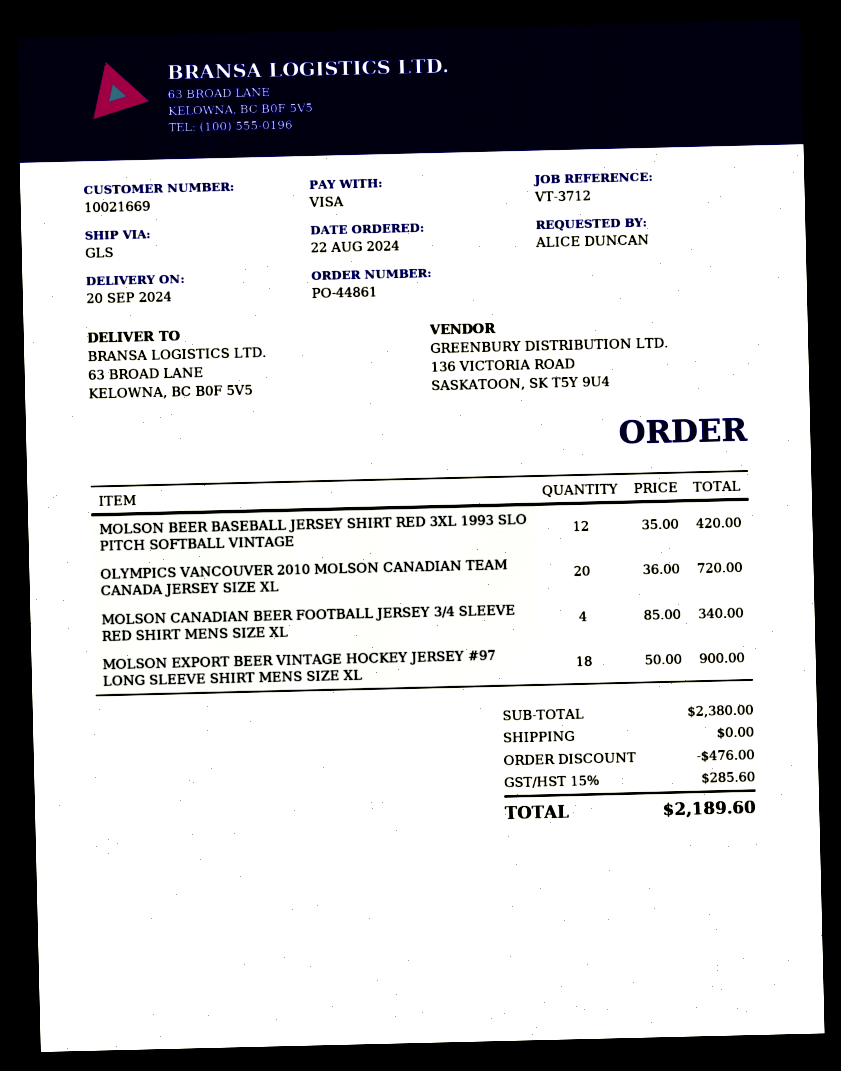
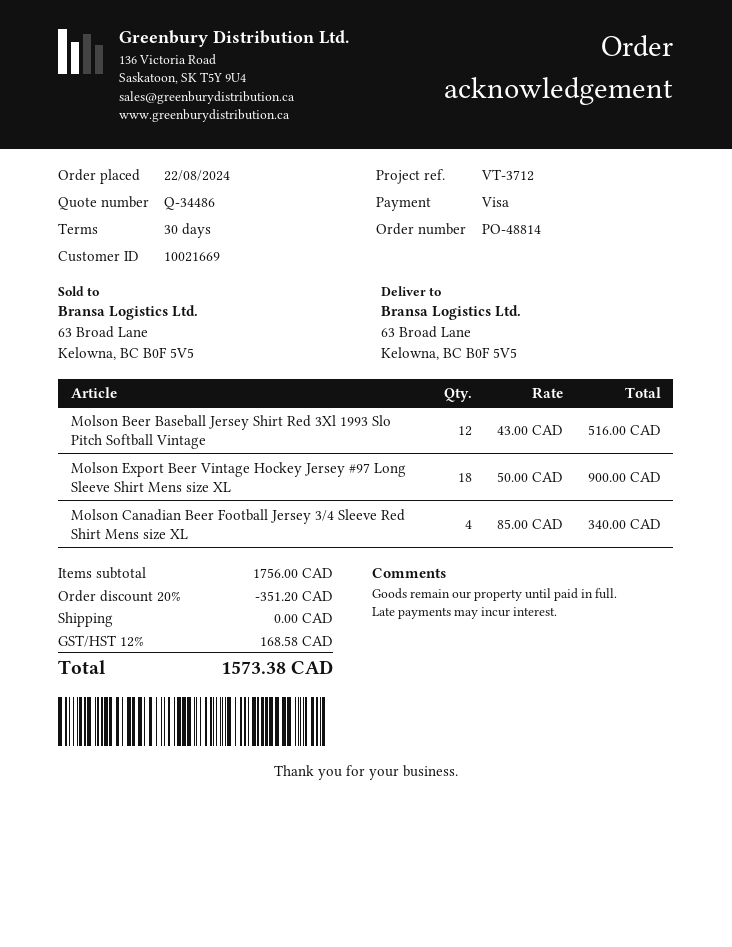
order number: PO-44861 -> PO-48814
MOLSON BEER BASEBALL JERSEY SHIRT RED 3XL 1993 SLO PITCH SOFTBALL VINTAGE: 12 x 35.00 = 420.00 -> 12 x 43.00 = 516.00
OLYMPICS VANCOUVER 2010 MOLSON CANADIAN TEAM CANADA JERSEY SIZE XL: 20 x 36.00 = 720.00 -> none
subtotal: 2380.00 -> 1756.00
discount: 476.00 -> 351.20
tax: 15% = 285.60 -> 12% = 168.58
total: 2189.60 -> 1573.38

